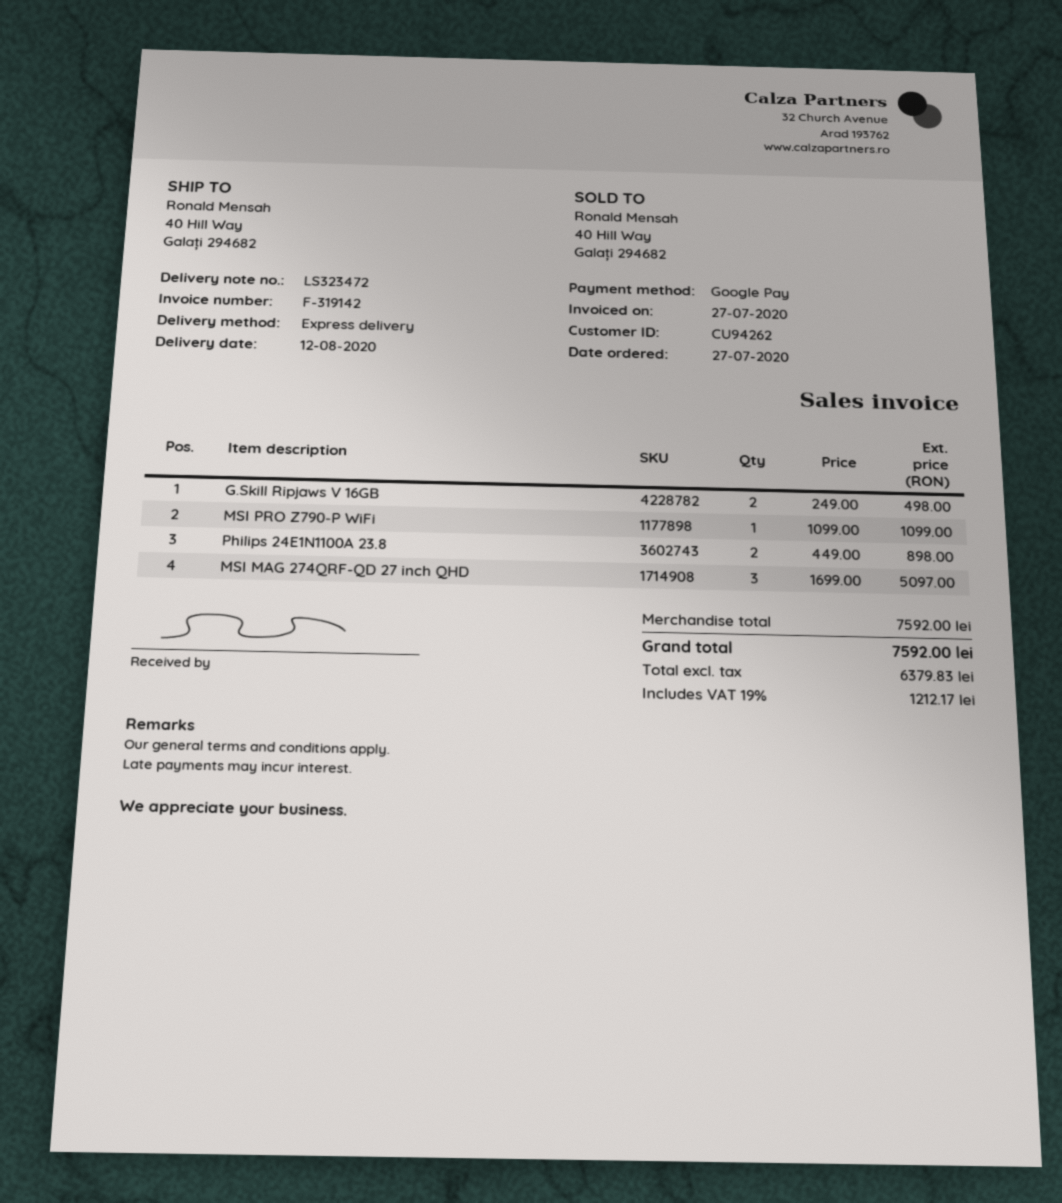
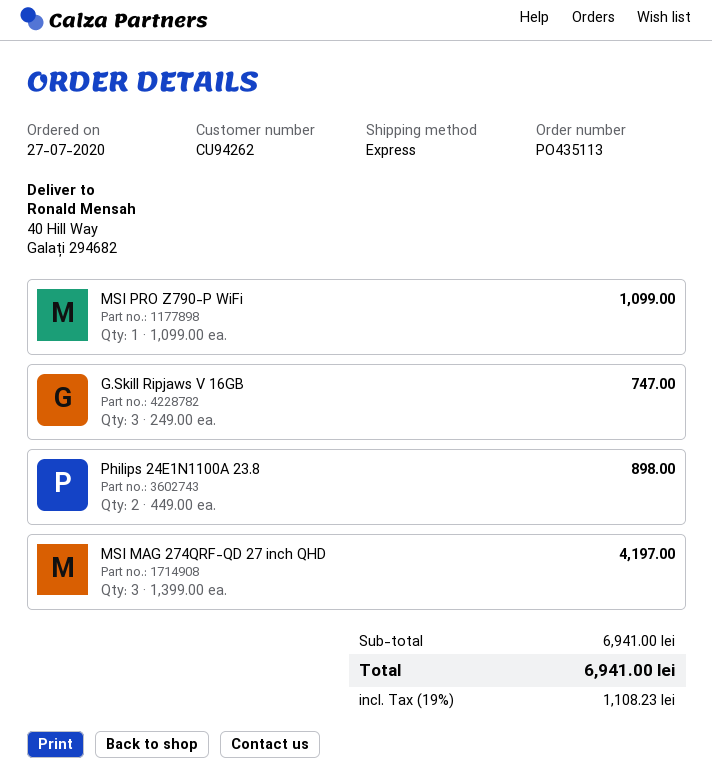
G.Skill Ripjaws V 16GB: 2 x 249.00 = 498.00 -> 3 x 249.00 = 747.00
MSI MAG 274QRF-QD 27 inch QHD: 3 x 1699.00 = 5097.00 -> 3 x 1399.00 = 4197.00
subtotal: 7592.00 -> 6941.00
tax: 19% = 1212.17 -> 19% = 1108.23
total: 7592.00 -> 6941.00

